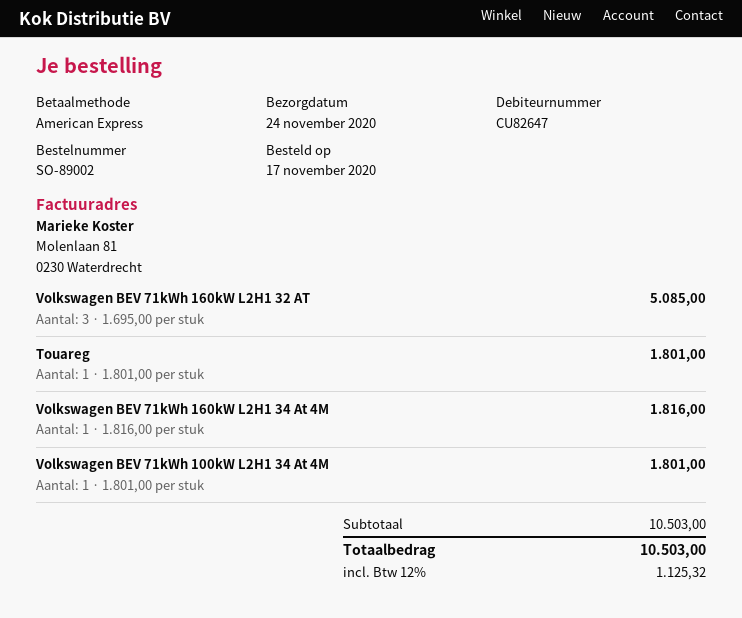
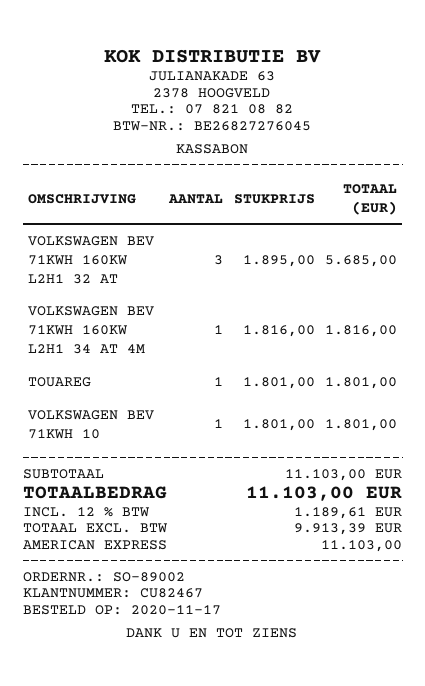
customer number: CU82647 -> CU82467
Volkswagen BEV 71kWh 160kW L2H1 32 AT: 3 x 1695.00 = 5085.00 -> 3 x 1895.00 = 5685.00
subtotal: 10503.00 -> 11103.00
tax: 12% = 1125.32 -> 12% = 1189.61
total: 10503.00 -> 11103.00

